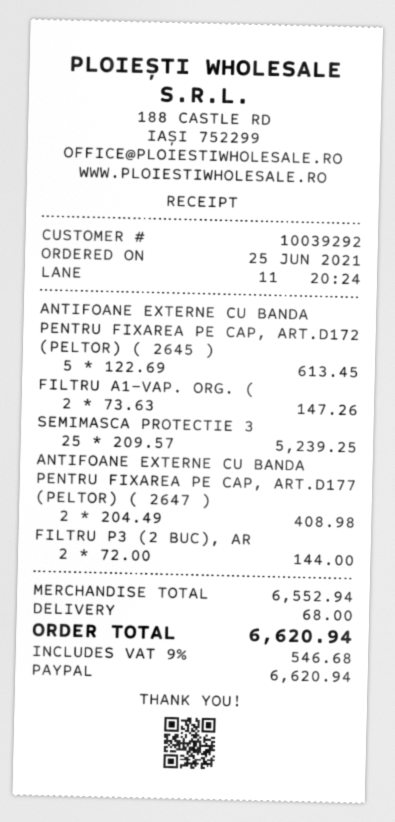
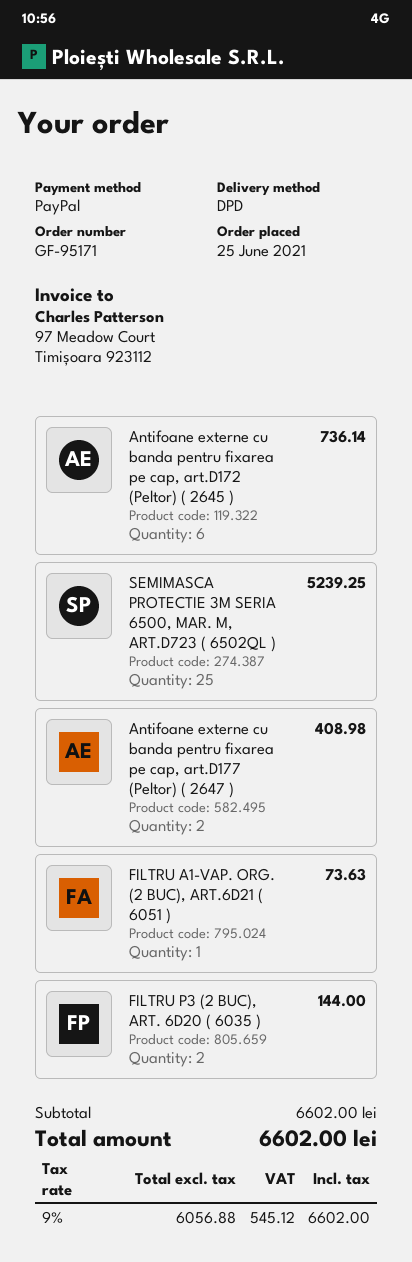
ANTIFOANE EXTERNE CU BANDA PENTRU FIXAREA PE CAP, ART.D172 (PELTOR) ( 2645 ): 5 for 613.45 -> 6 for 736.14
FILTRU A1-VAP. ORG. (: 2 for 147.26 -> 1 for 73.63
subtotal: 6552.94 -> 6602.00
shipping: 68.00 -> none
tax: 9% = 546.68 -> 9% = 545.12
total: 6620.94 -> 6602.00

